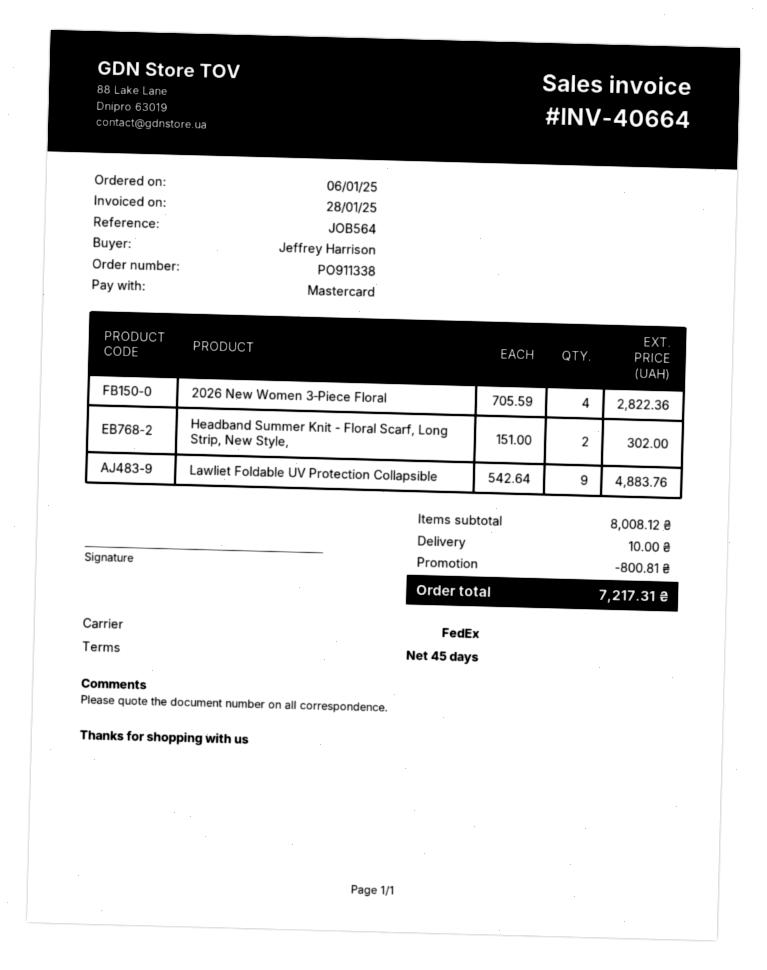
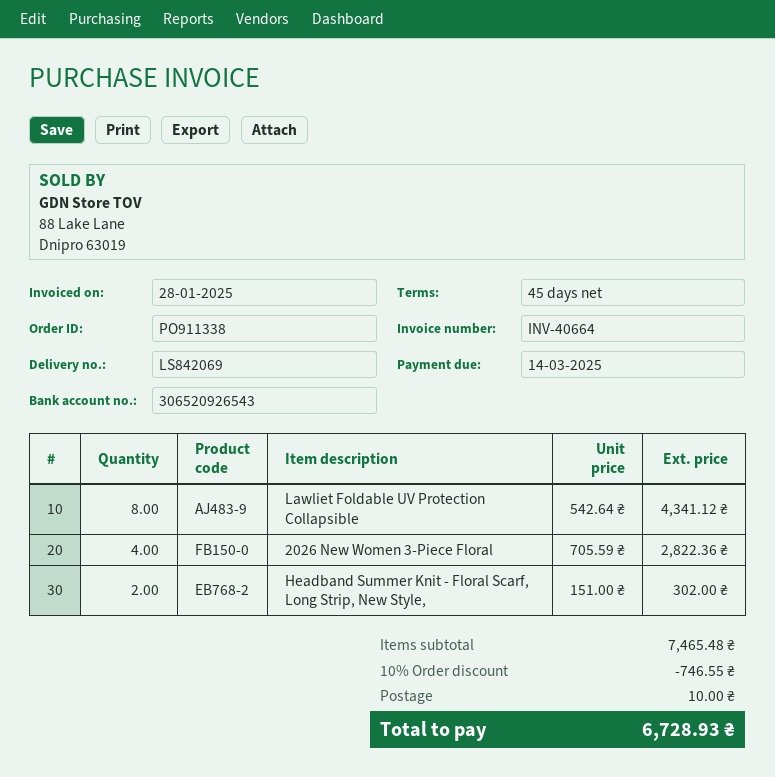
Lawliet Foldable UV Protection Collapsible: 9 x 542.64 = 4883.76 -> 8 x 542.64 = 4341.12
subtotal: 8008.12 -> 7465.48
discount: 800.81 -> 746.55
total: 7217.31 -> 6728.93

